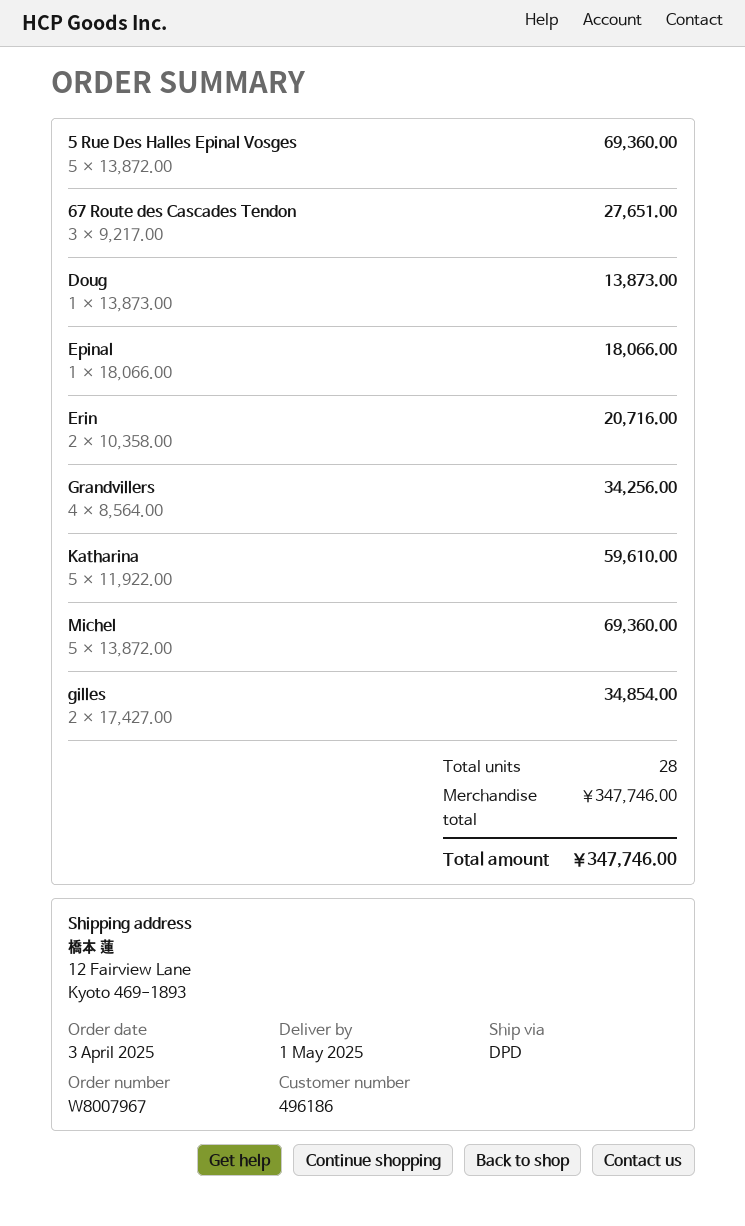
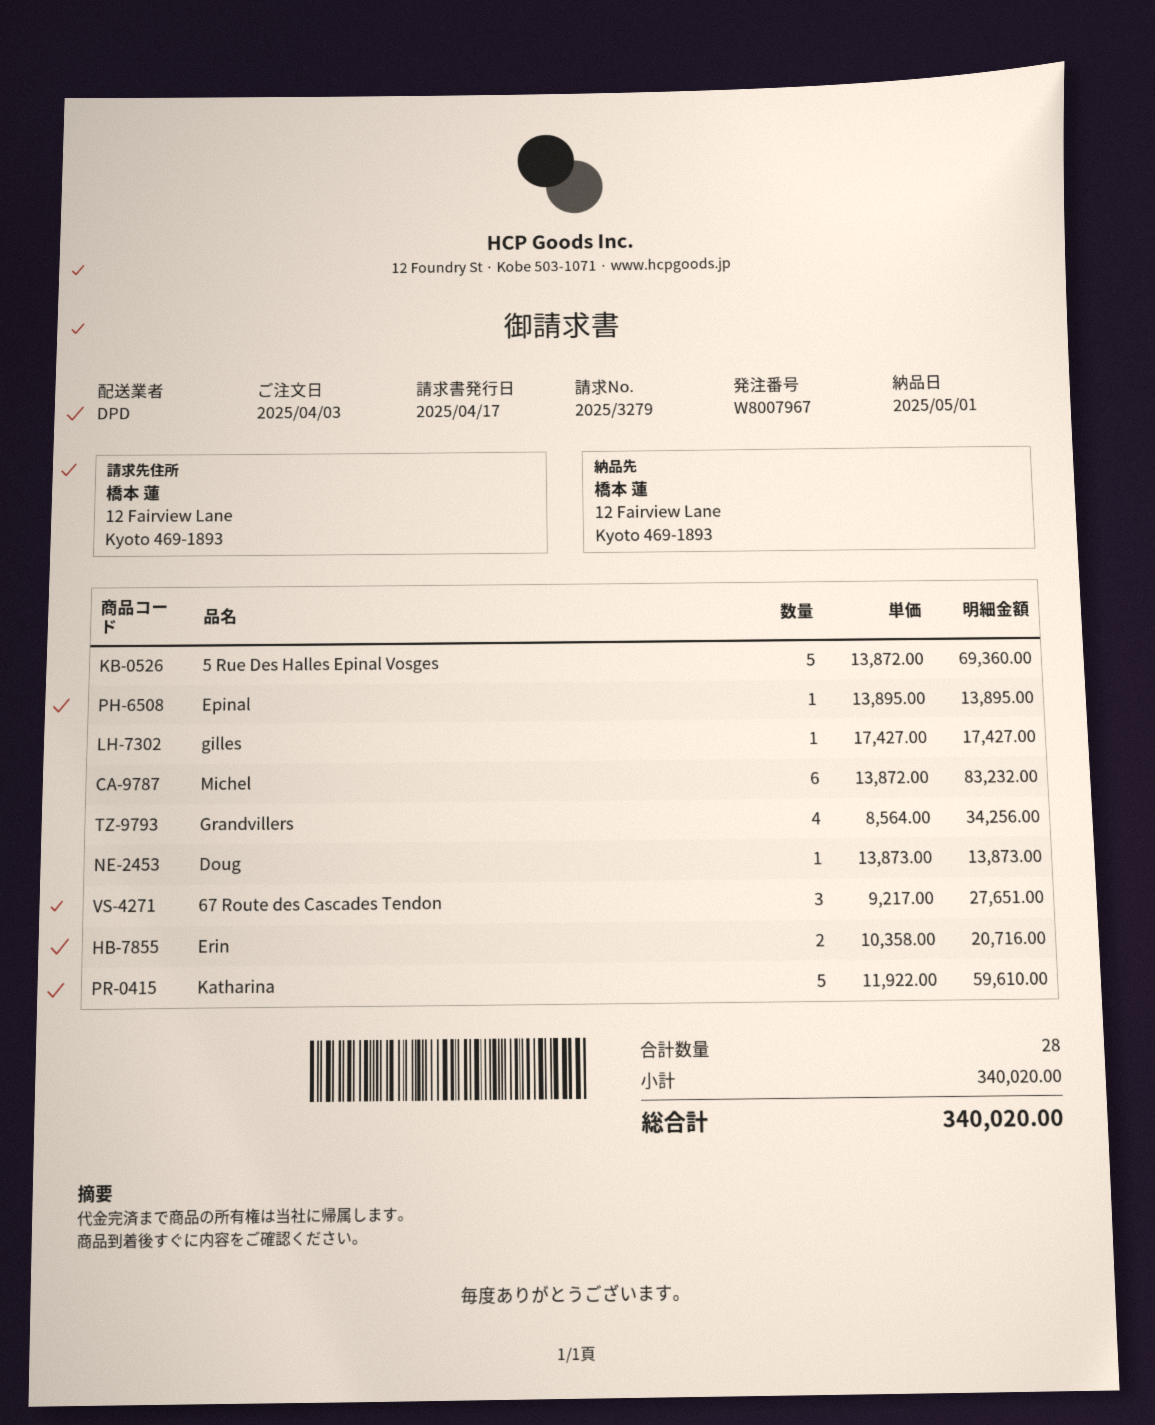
Epinal: 1 x 18066.00 = 18066.00 -> 1 x 13895.00 = 13895.00
Michel: 5 x 13872.00 = 69360.00 -> 6 x 13872.00 = 83232.00
gilles: 2 x 17427.00 = 34854.00 -> 1 x 17427.00 = 17427.00
subtotal: 347746.00 -> 340020.00
total: 347746.00 -> 340020.00

